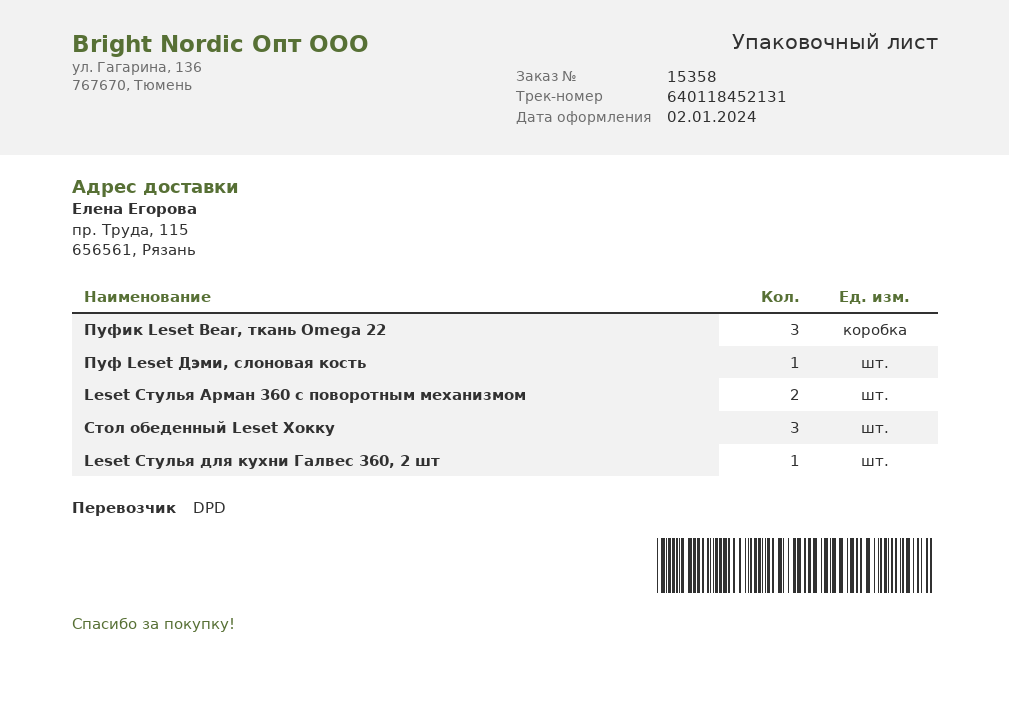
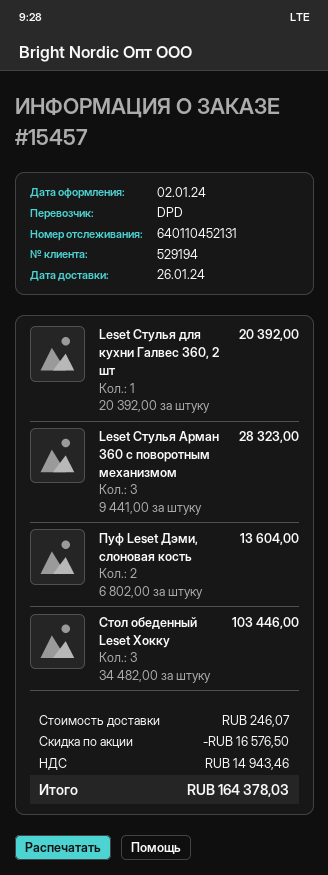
order number: 15358 -> 15457
tracking number: 640118452131 -> 640110452131
Пуфик Leset Bear, ткань Omega 22: 3 -> none
Пуф Leset Дэми, слоновая кость: 1 -> 2
Leset Стулья Арман 360 с поворотным механизмом: 2 -> 3

